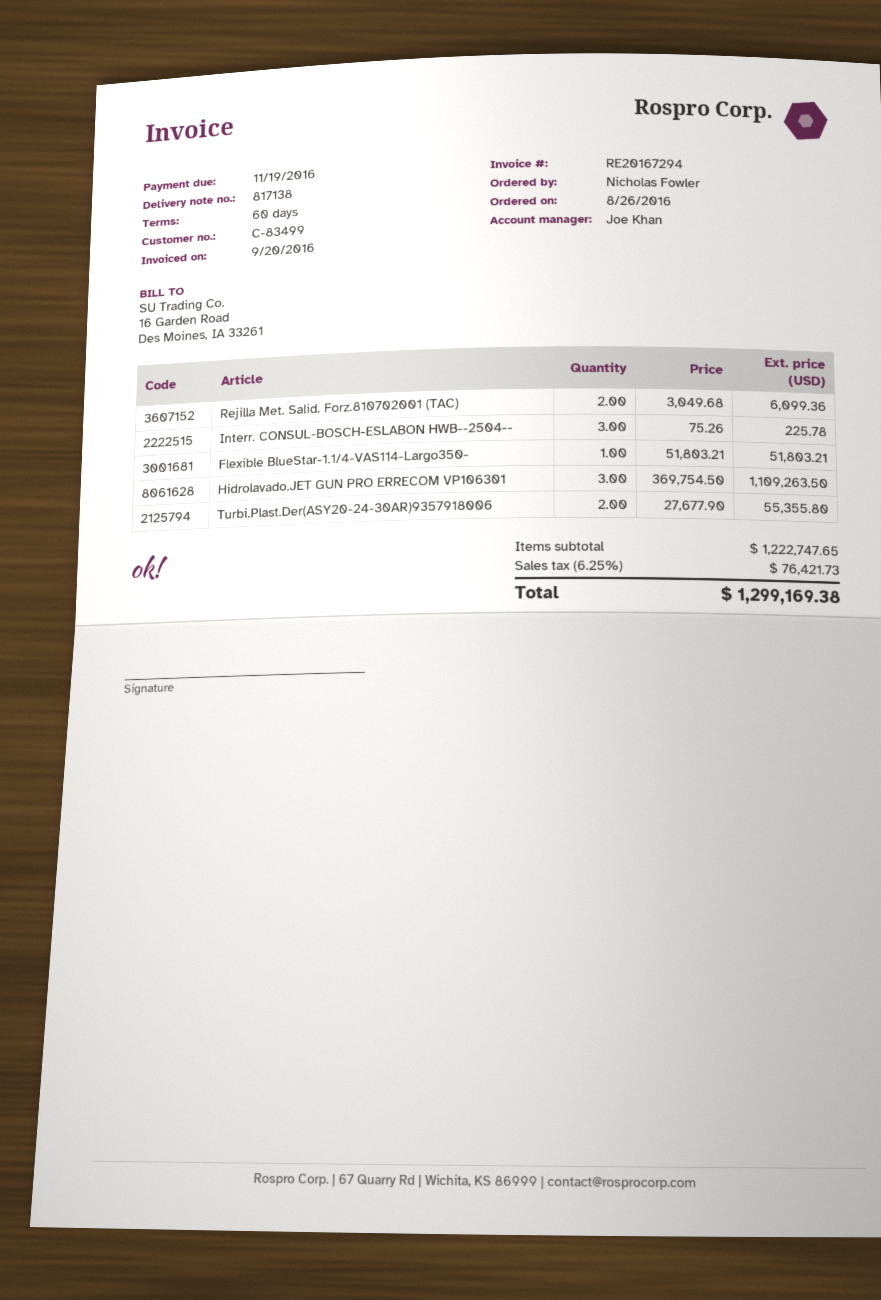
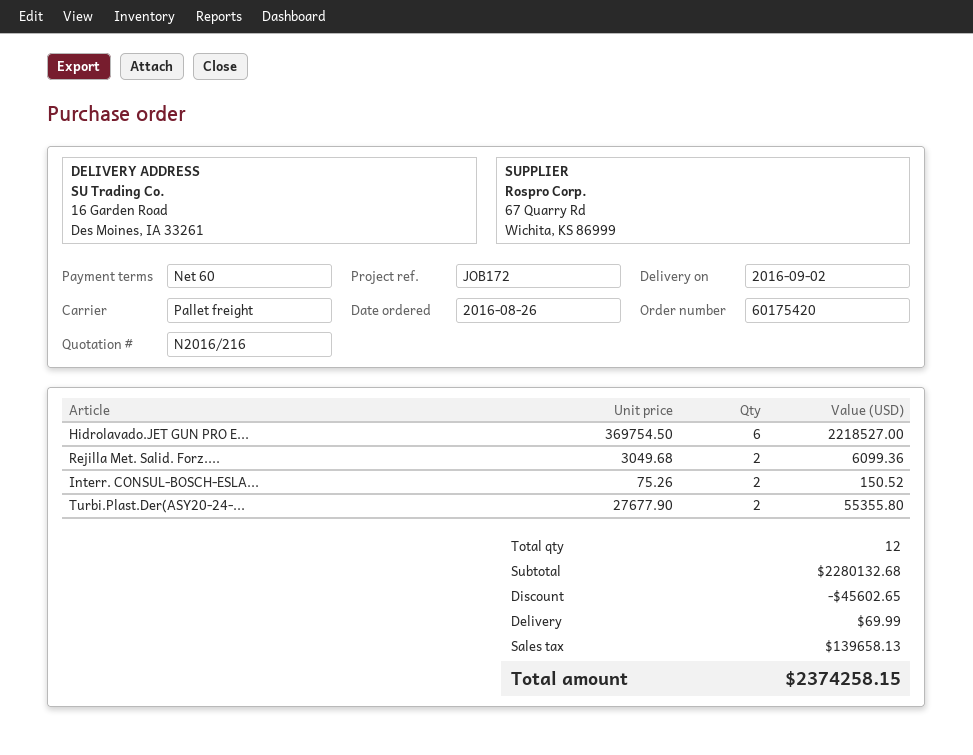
Interr. CONSUL-BOSCH-ESLABON HWB--2504--: 3 x 75.26 = 225.78 -> 2 x 75.26 = 150.52
Flexible BlueStar-1.1/4-VAS114-Largo350-: 1 x 51803.21 = 51803.21 -> none
Hidrolavado.JET GUN PRO ERRECOM VP106301: 3 x 369754.50 = 1109263.50 -> 6 x 369754.50 = 2218527.00
subtotal: 1222747.65 -> 2280132.68
discount: none -> 45602.65
shipping: none -> 69.99
tax: 76421.73 -> 139658.13
total: 1299169.38 -> 2374258.15

